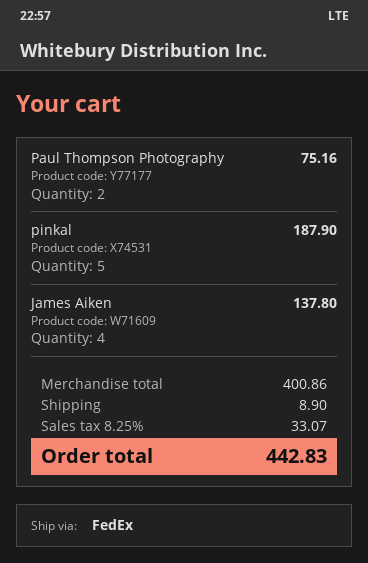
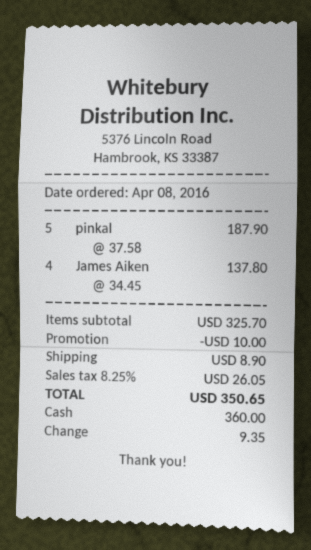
Paul Thompson Photography: 2 for 75.16 -> none
subtotal: 400.86 -> 325.70
discount: none -> 10.00
tax: 8.25% = 33.07 -> 8.25% = 26.05
total: 442.83 -> 350.65

